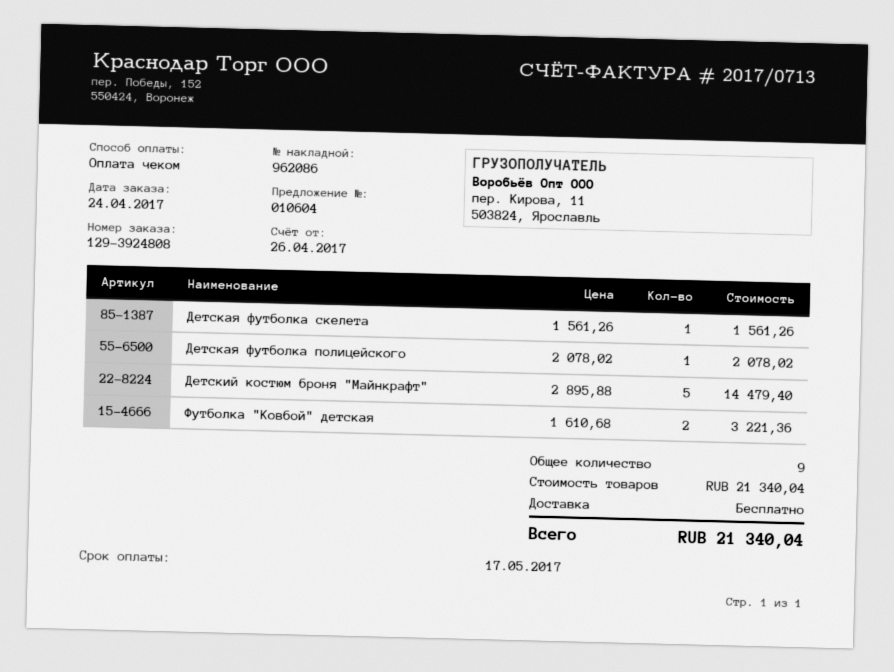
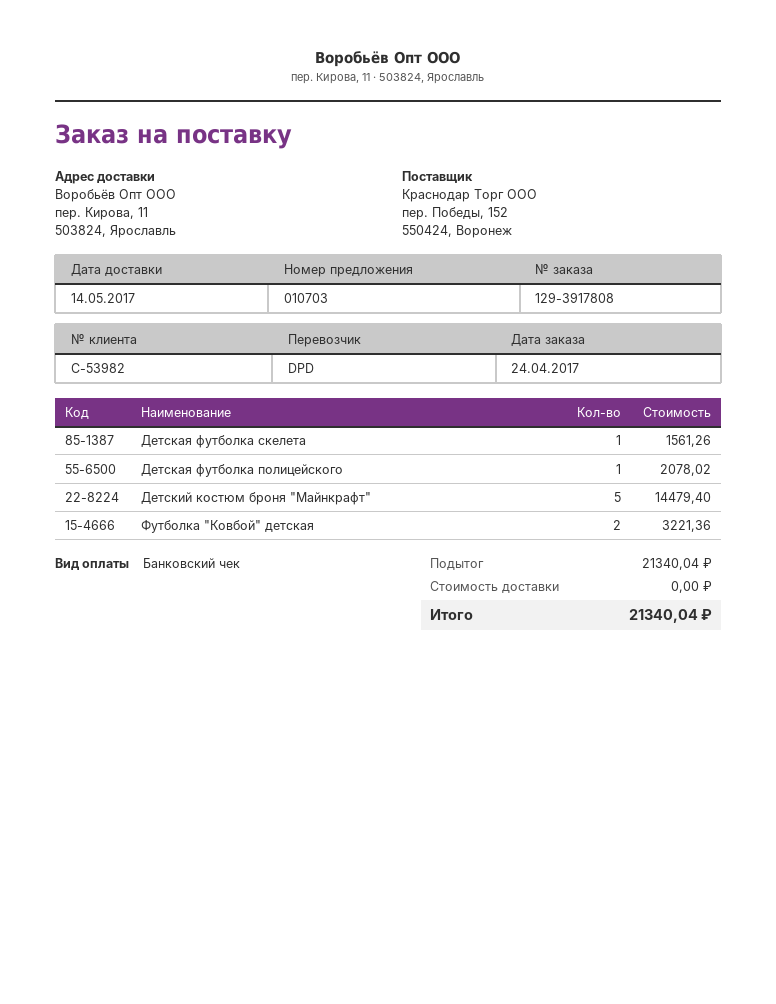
quote number: 010604 -> 010703
order number: 129-3924808 -> 129-3917808

